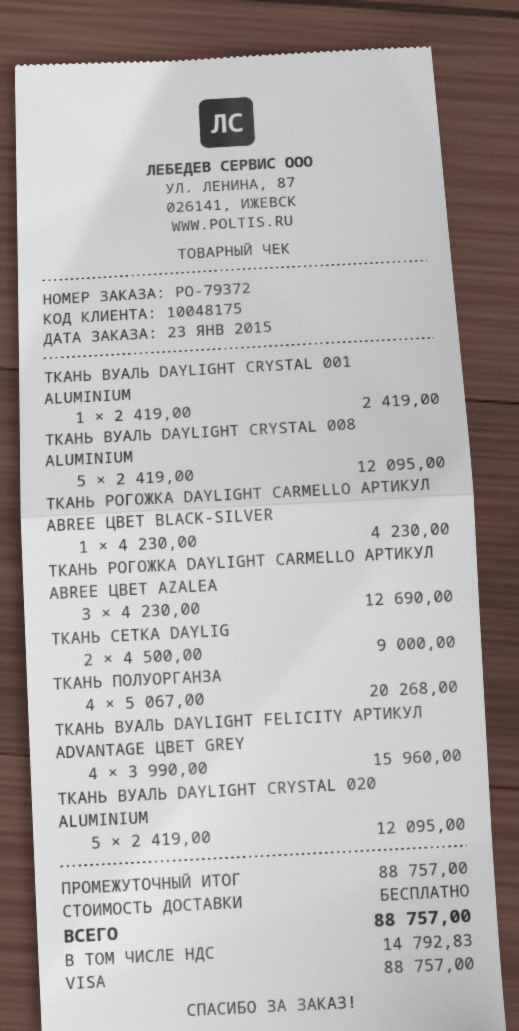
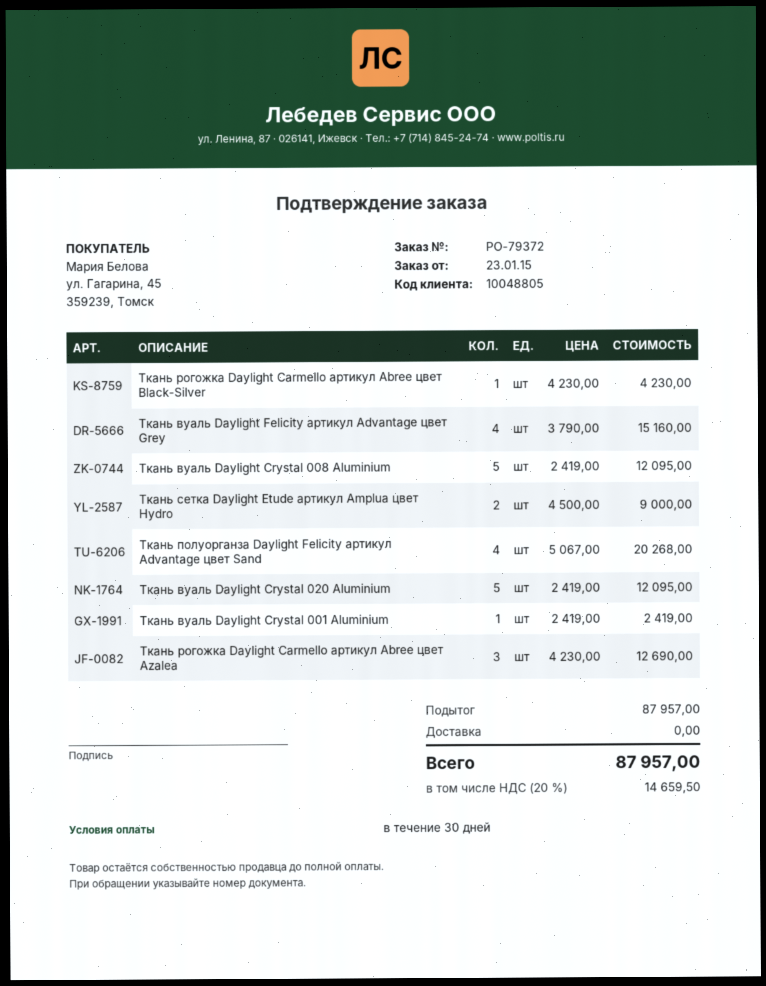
customer number: 10048175 -> 10048805
ТКАНЬ ВУАЛЬ DAYLIGHT FELICITY АРТИКУЛ ADVANTAGE ЦВЕТ GREY: 4 x 3990.00 = 15960.00 -> 4 x 3790.00 = 15160.00
subtotal: 88757.00 -> 87957.00
tax: 14792.83 -> 14659.50
total: 88757.00 -> 87957.00

